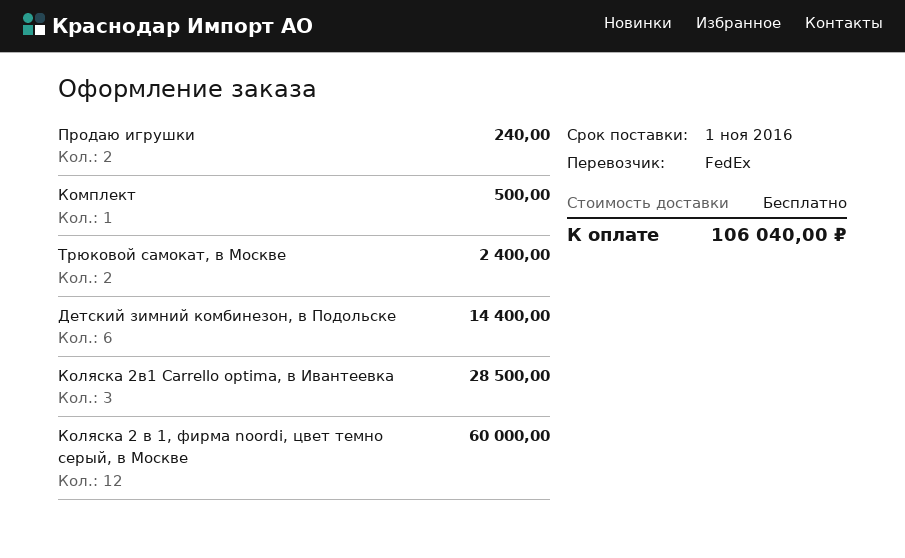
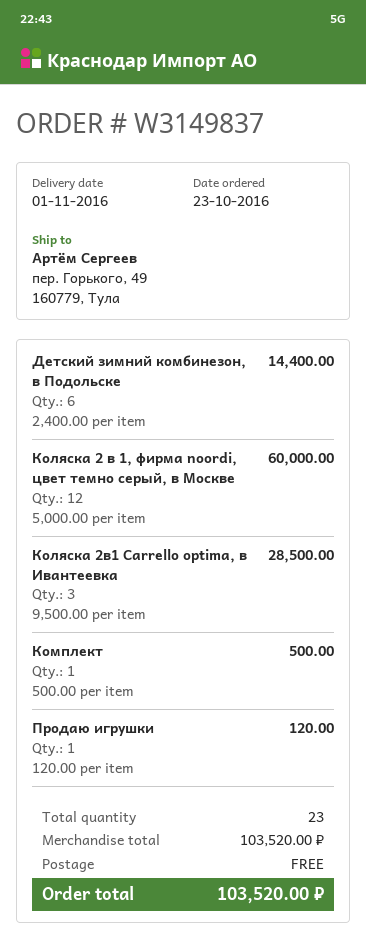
Продаю игрушки: 2 for 240.00 -> 1 for 120.00
Трюковой самокат, в Москве: 2 for 2400.00 -> none
total: 106040.00 -> 103520.00

